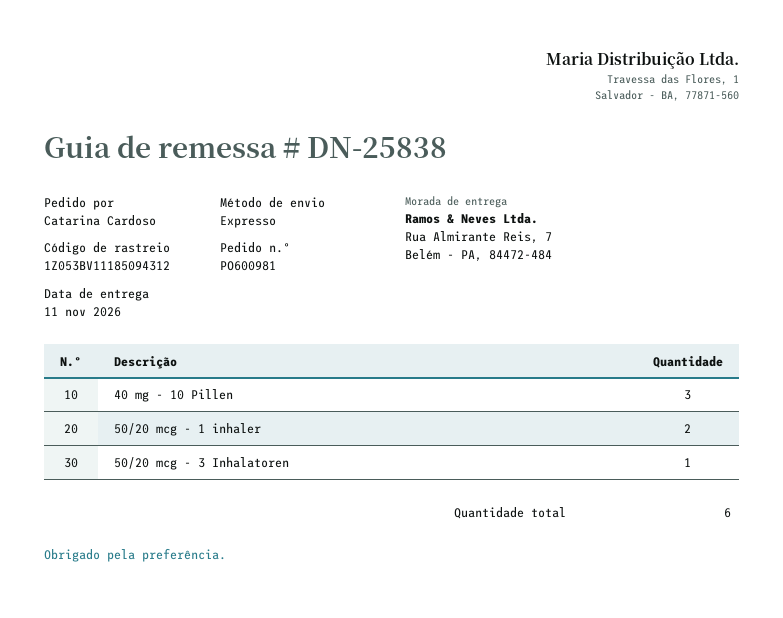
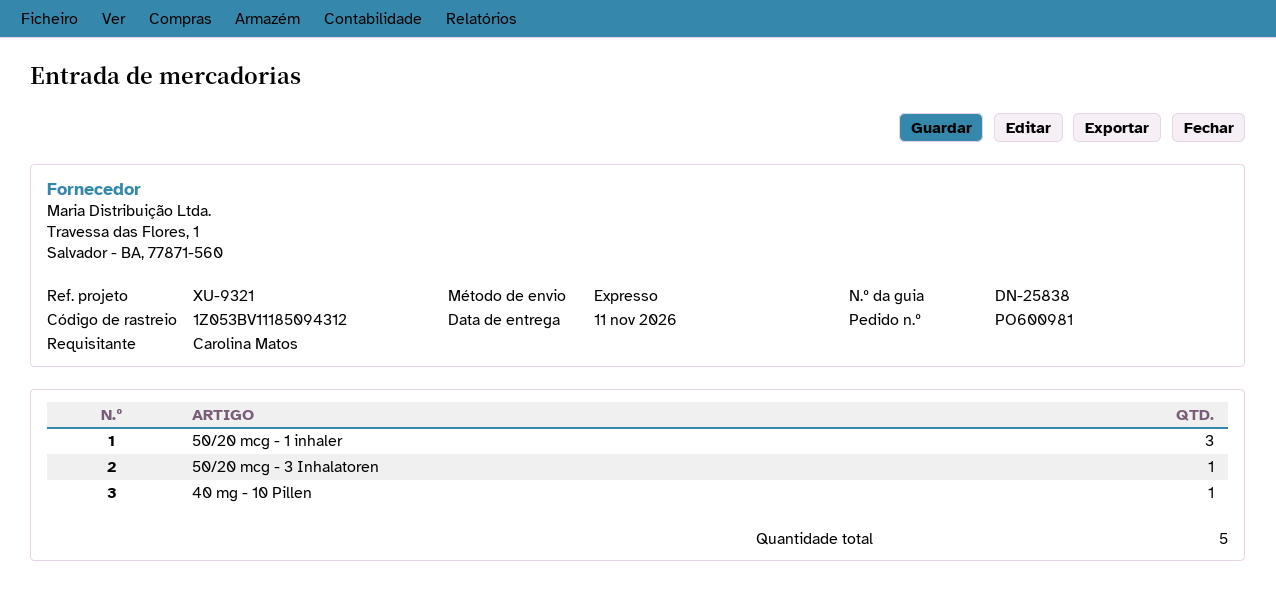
ordered by: Catarina Cardoso -> Carolina Matos
40 mg - 10 Pillen: 3 -> 1
50/20 mcg - 1 inhaler: 2 -> 3
total quantity: 6 -> 5

